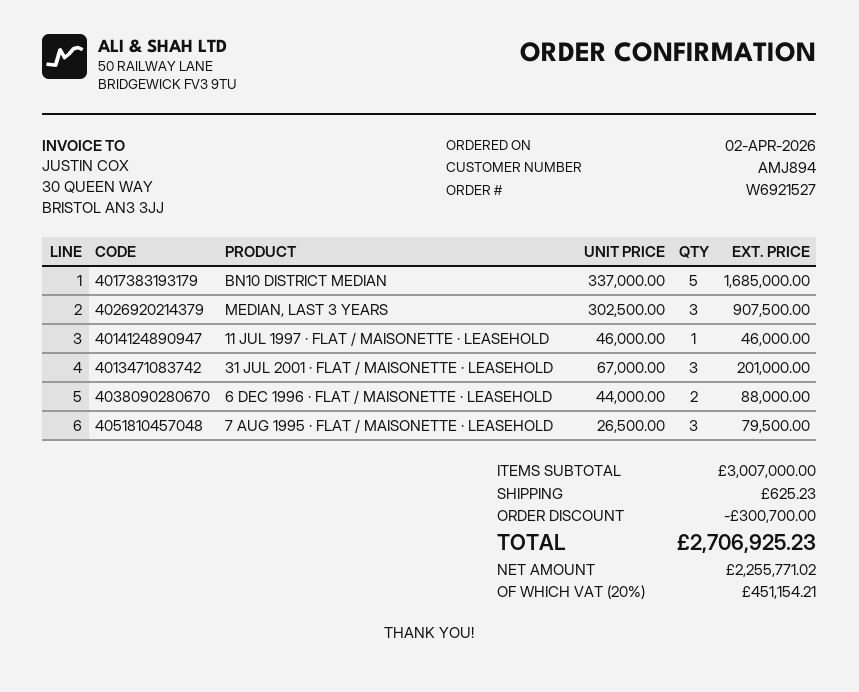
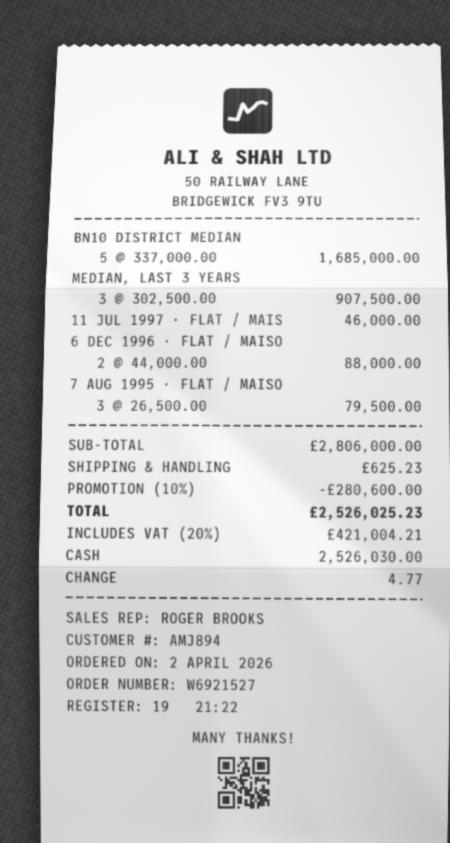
31 JUL 2001 · FLAT / MAISONETTE · LEASEHOLD: 3 x 67000.00 = 201000.00 -> none
subtotal: 3007000.00 -> 2806000.00
discount: 300700.00 -> 280600.00
tax: 20% = 451154.21 -> 20% = 421004.21
total: 2706925.23 -> 2526025.23

